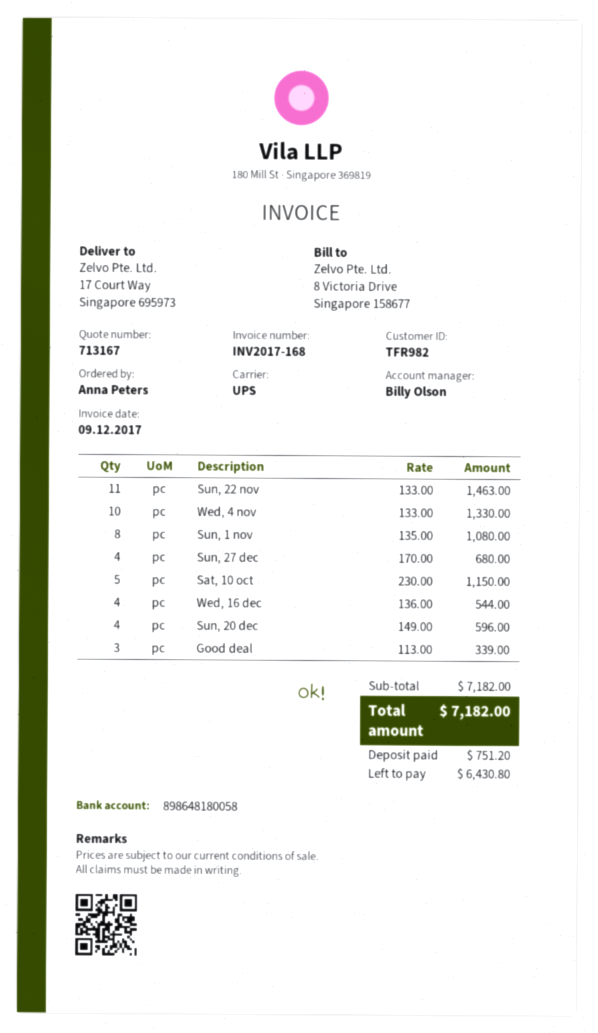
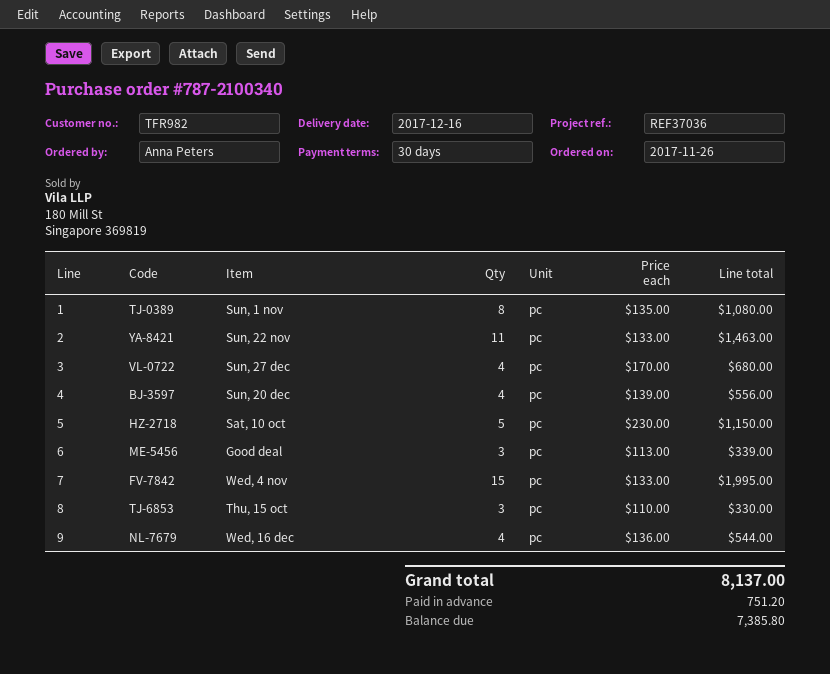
Wed, 4 nov: 10 x 133.00 = 1330.00 -> 15 x 133.00 = 1995.00
Sun, 20 dec: 4 x 149.00 = 596.00 -> 4 x 139.00 = 556.00
Thu, 15 oct: none -> 3 x 110.00 = 330.00
total: 7182.00 -> 8137.00
balance: 6430.80 -> 7385.80

